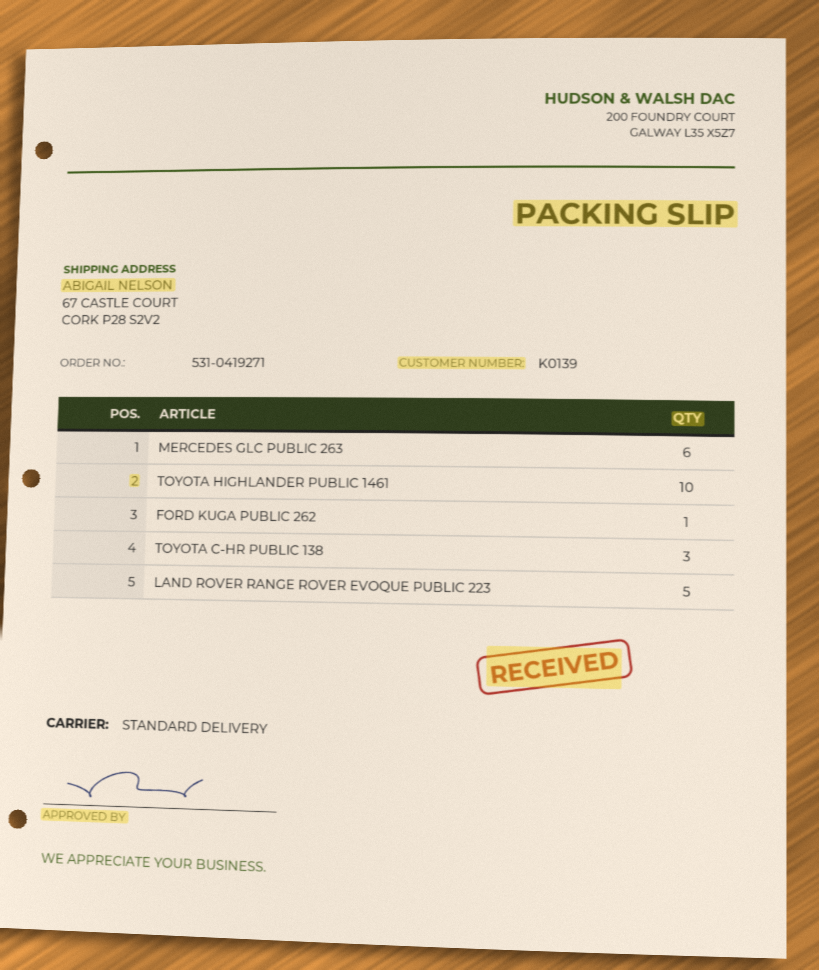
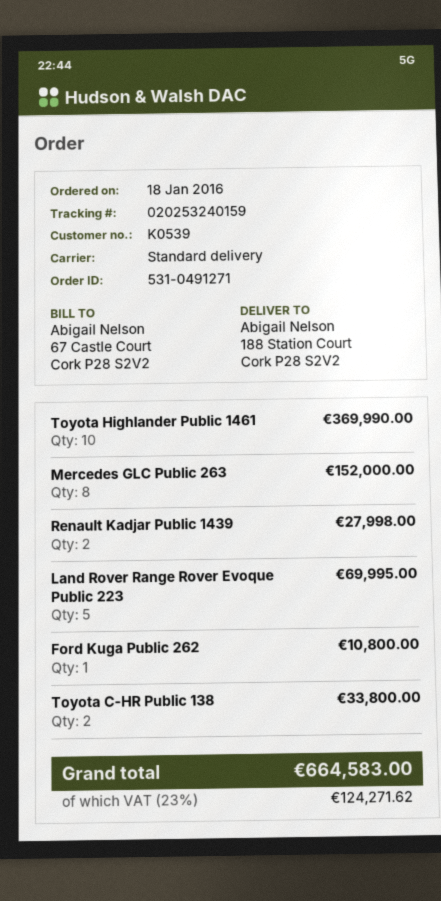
order number: 531-0419271 -> 531-0491271
customer number: K0139 -> K0539
ship to: 67 CASTLE COURT, CORK P28 S2V2 -> 188 Station Court, Cork P28 S2V2
MERCEDES GLC PUBLIC 263: 6 -> 8
TOYOTA C-HR PUBLIC 138: 3 -> 2
Renault Kadjar Public 1439: none -> 2

